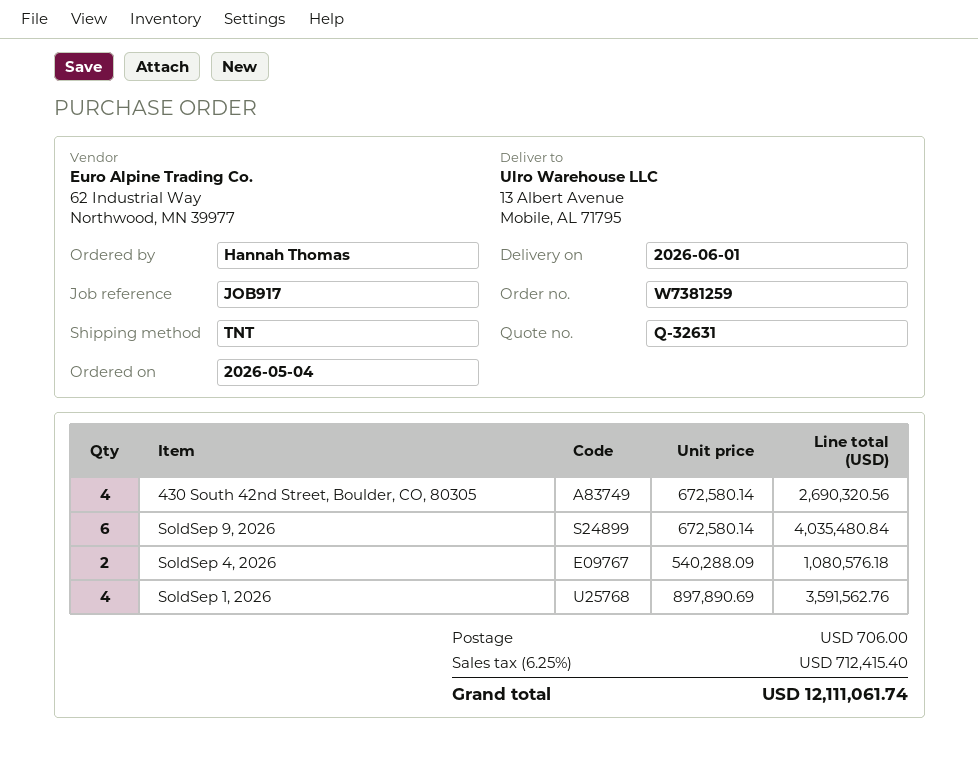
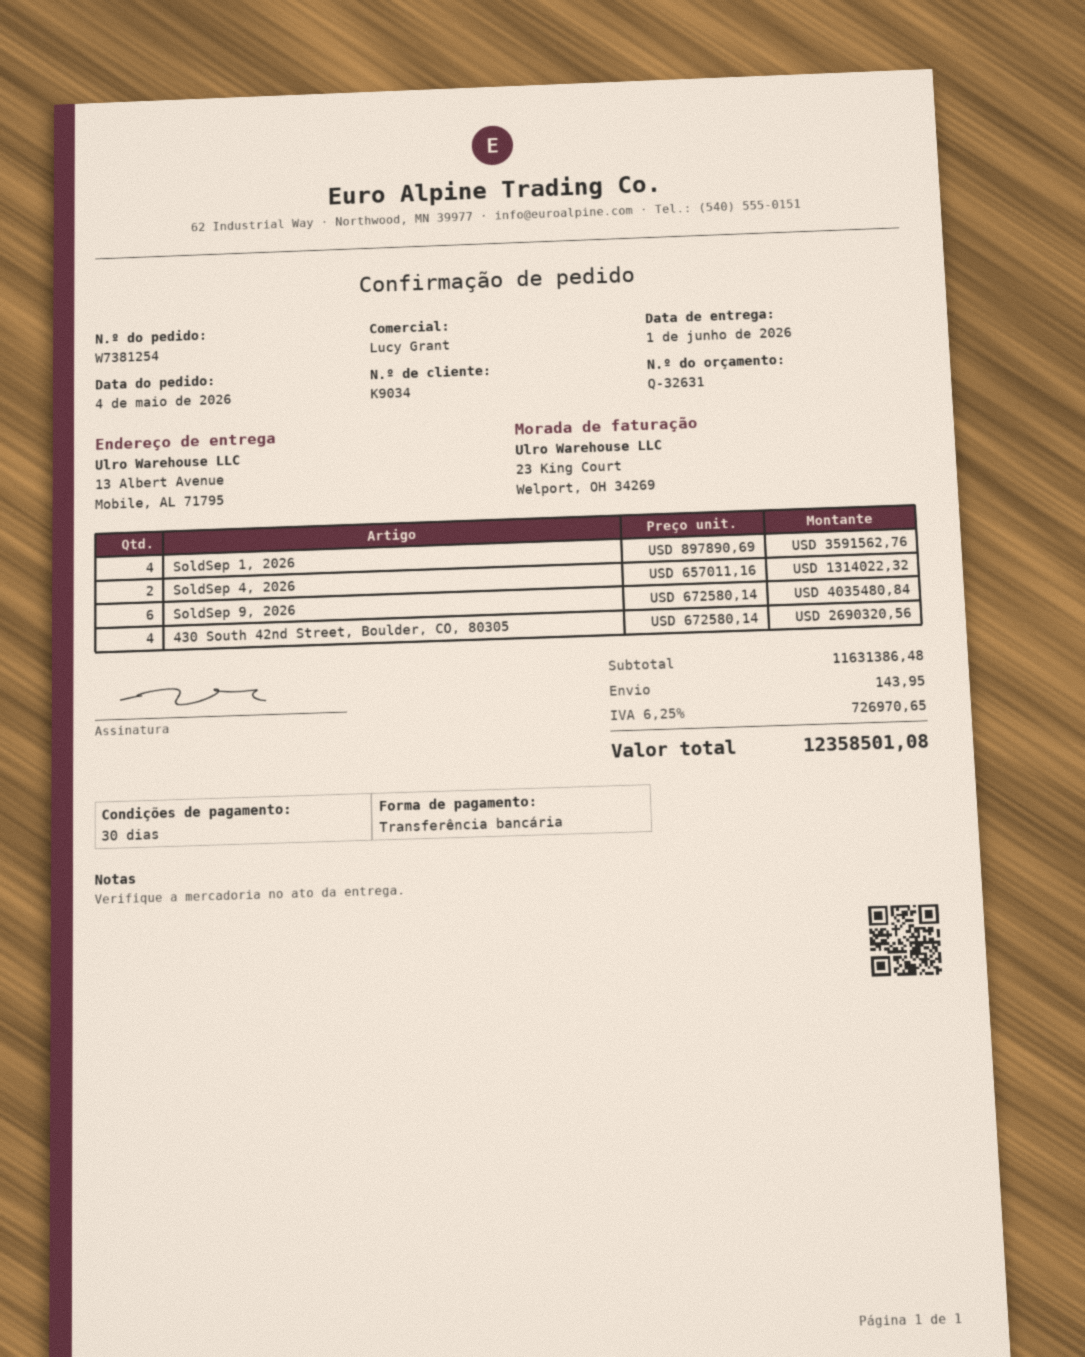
order number: W7381259 -> W7381254
SoldSep 4, 2026: 2 x 540288.09 = 1080576.18 -> 2 x 657011.16 = 1314022.32
shipping: 706.00 -> 143.95
tax: 6.25% = 712415.40 -> 6.25% = 726970.65
total: 12111061.74 -> 12358501.08

